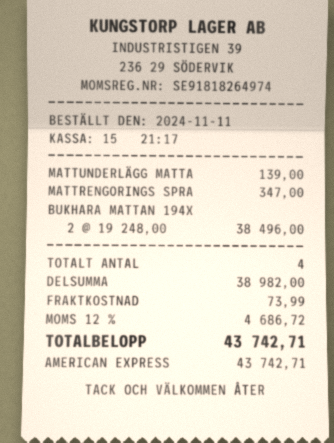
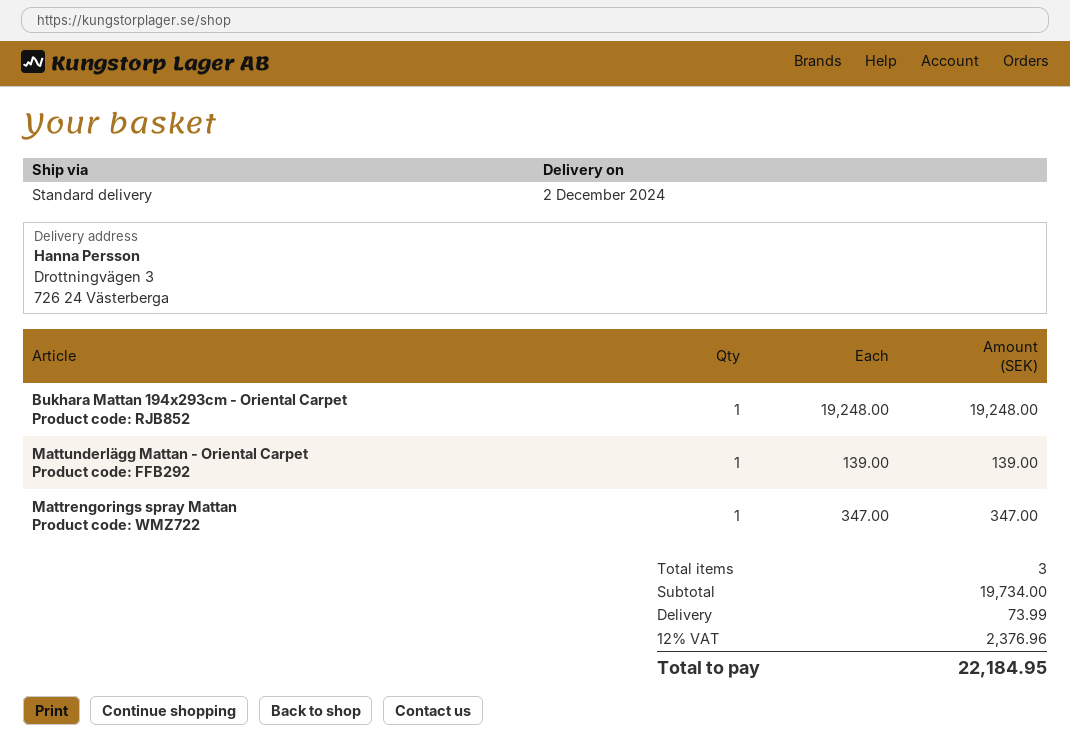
BUKHARA MATTAN 194X: 2 x 19248.00 = 38496.00 -> 1 x 19248.00 = 19248.00
total quantity: 4 -> 3
subtotal: 38982.00 -> 19734.00
tax: 12% = 4686.72 -> 12% = 2376.96
total: 43742.71 -> 22184.95

